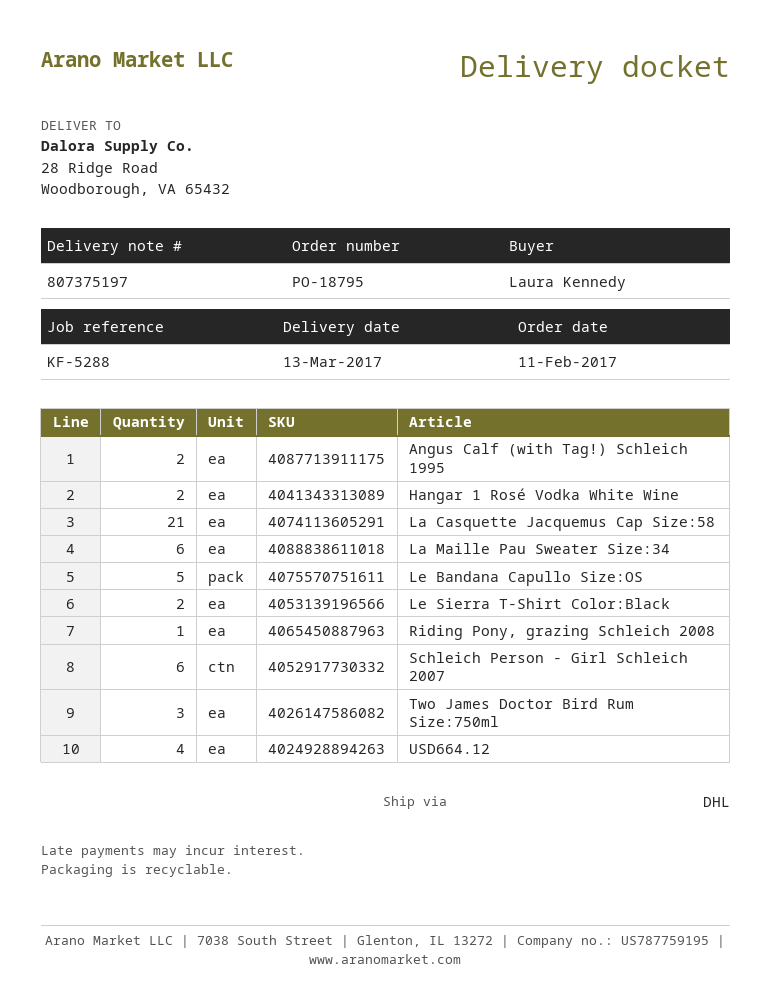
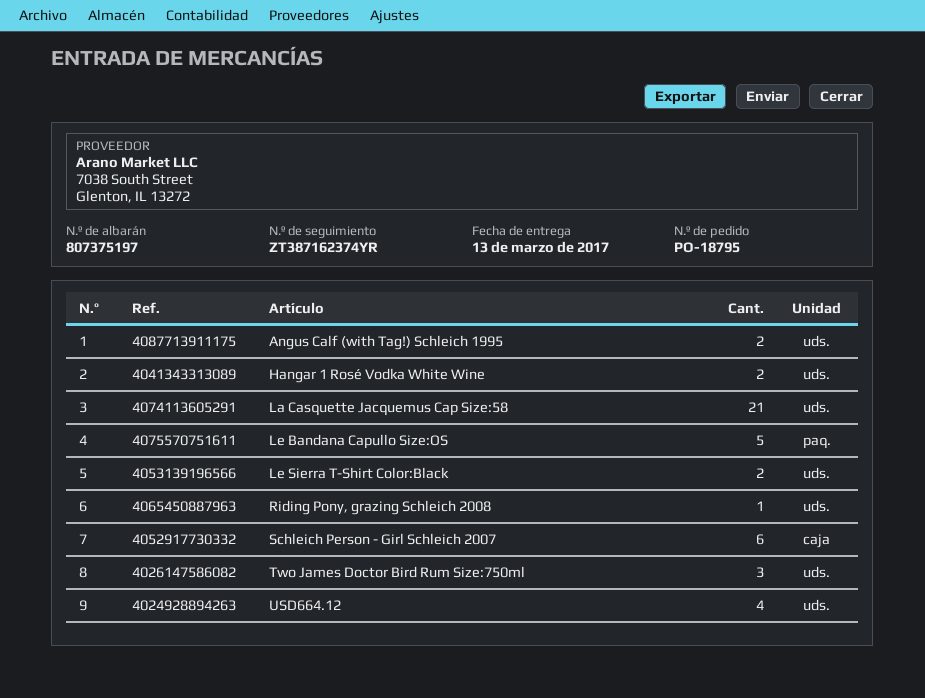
La Maille Pau Sweater Size:34: 6 -> none

